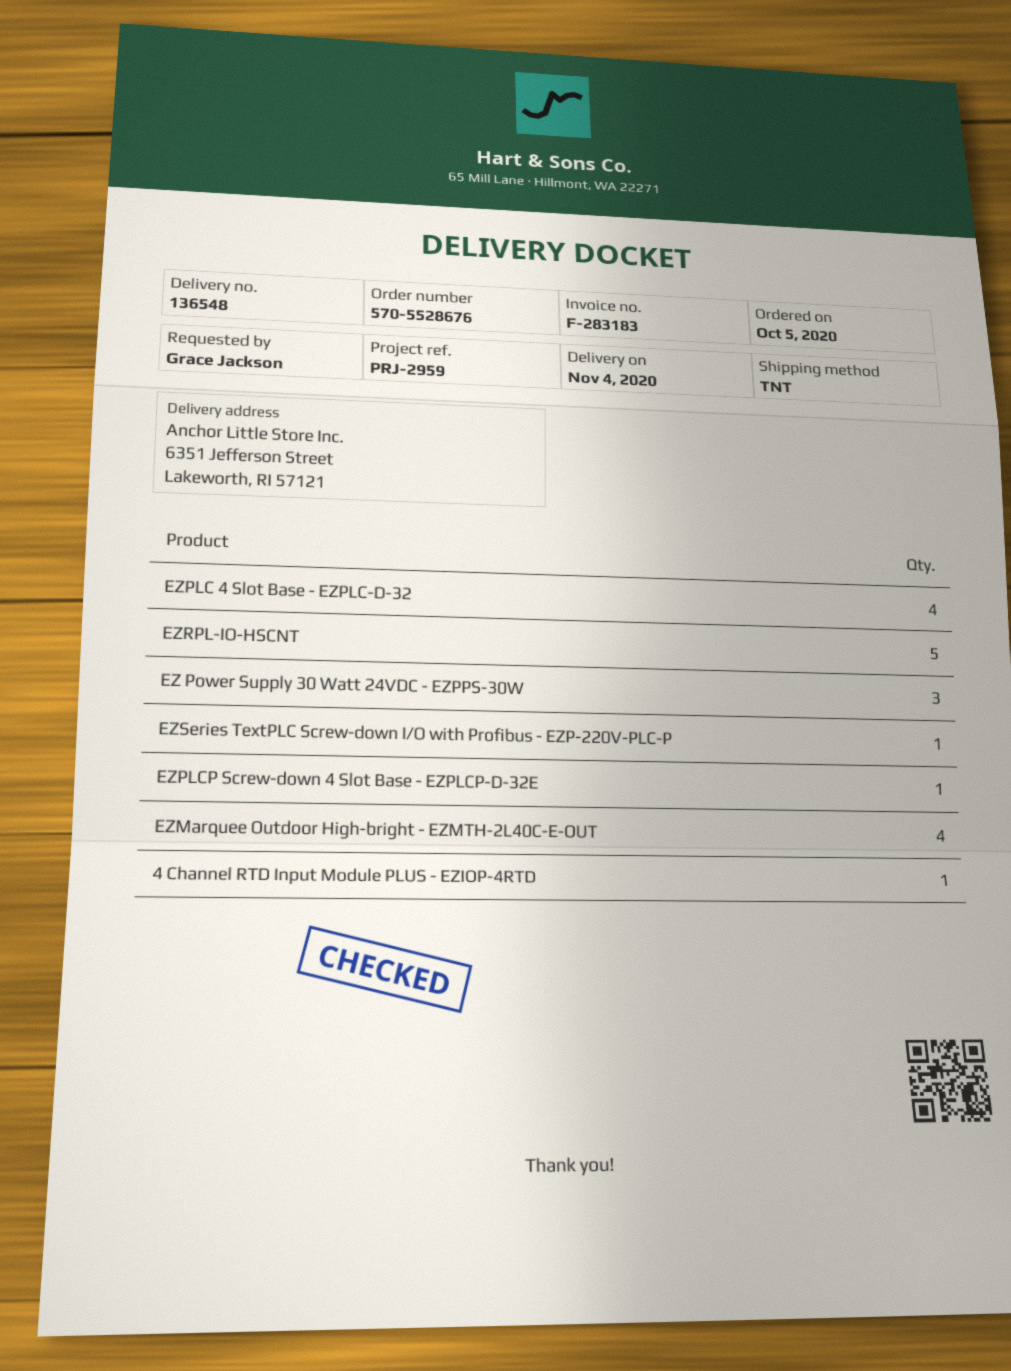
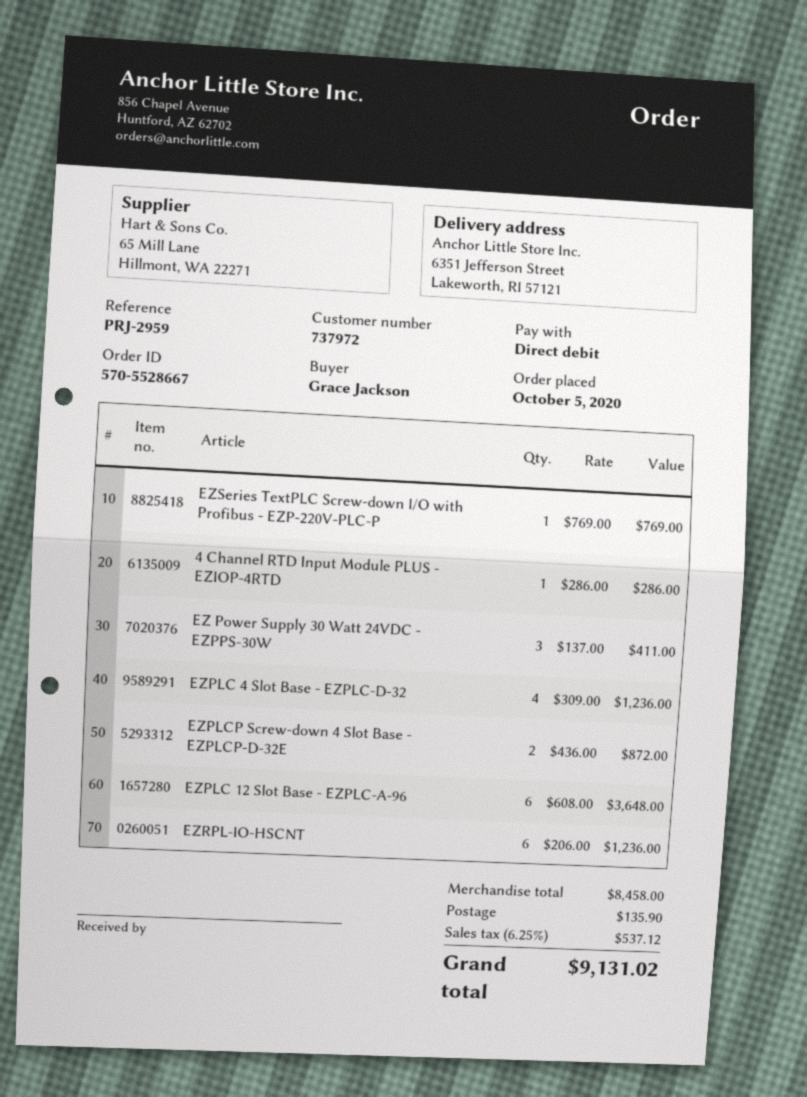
order number: 570-5528676 -> 570-5528667
EZRPL-IO-HSCNT: 5 -> 6
EZPLCP Screw-down 4 Slot Base - EZPLCP-D-32E: 1 -> 2
EZMarquee Outdoor High-bright - EZMTH-2L40C-E-OUT: 4 -> none
EZPLC 12 Slot Base - EZPLC-A-96: none -> 6

